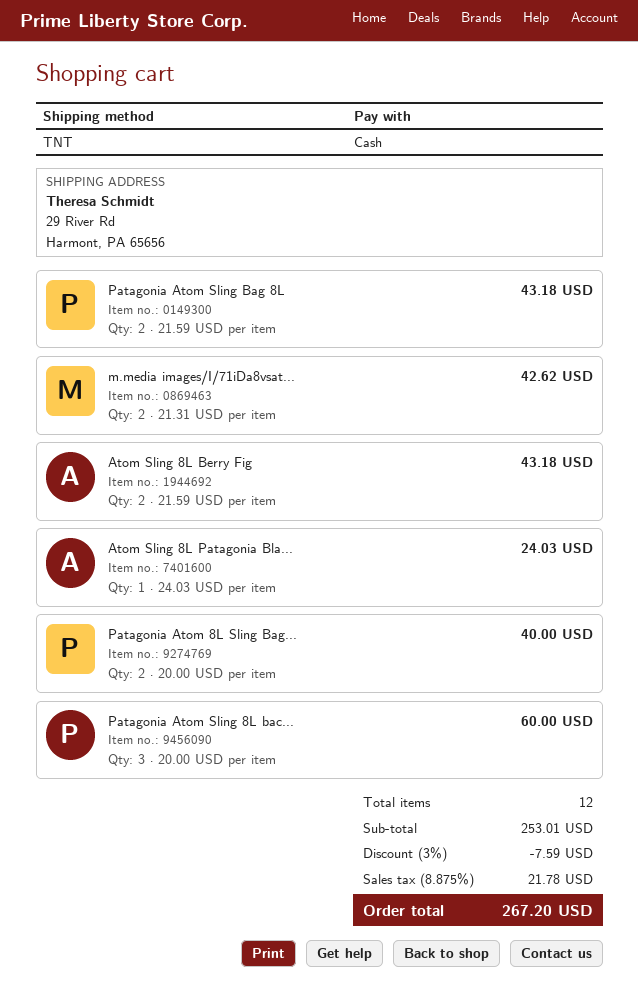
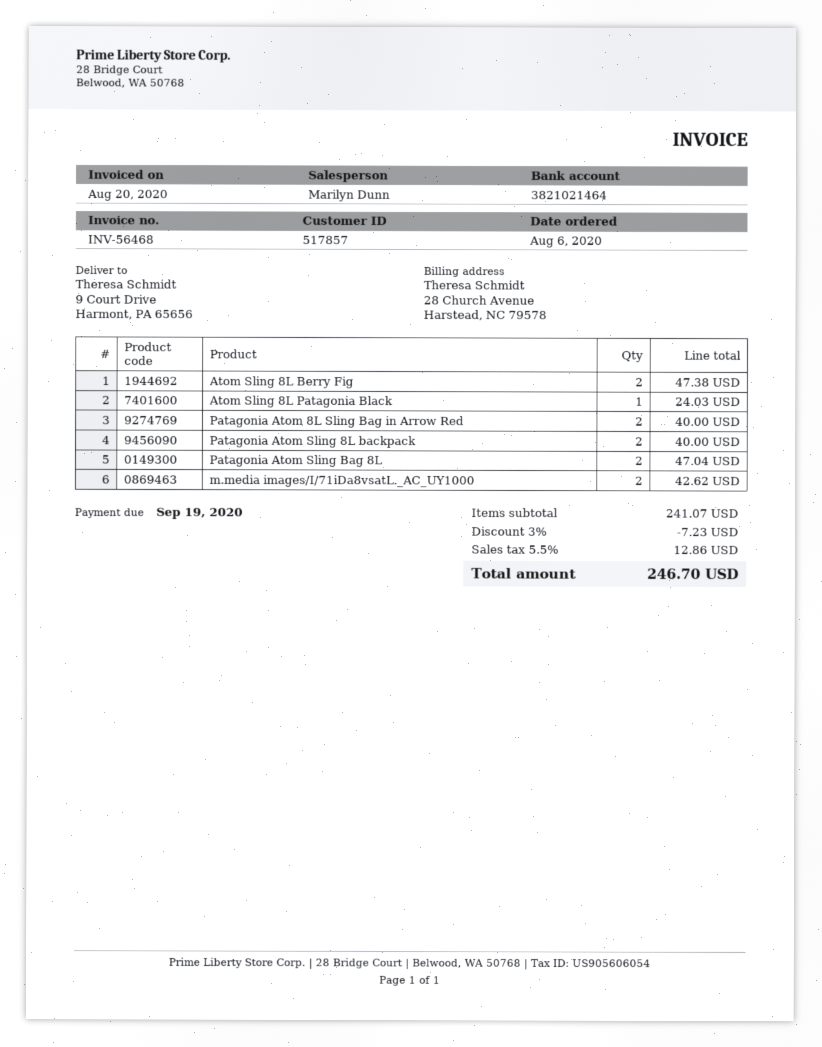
ship to: 29 River Rd, Harmont, PA 65656 -> 9 Court Drive, Harmont, PA 65656
Patagonia Atom Sling Bag 8L: 2 for 43.18 -> 2 for 47.04
Atom Sling 8L Berry Fig: 2 for 43.18 -> 2 for 47.38
Patagonia Atom Sling 8L bac...: 3 for 60.00 -> 2 for 40.00
subtotal: 253.01 -> 241.07
discount: 3% = 7.59 -> 3% = 7.23
tax: 8.875% = 21.78 -> 5.5% = 12.86
total: 267.20 -> 246.70

